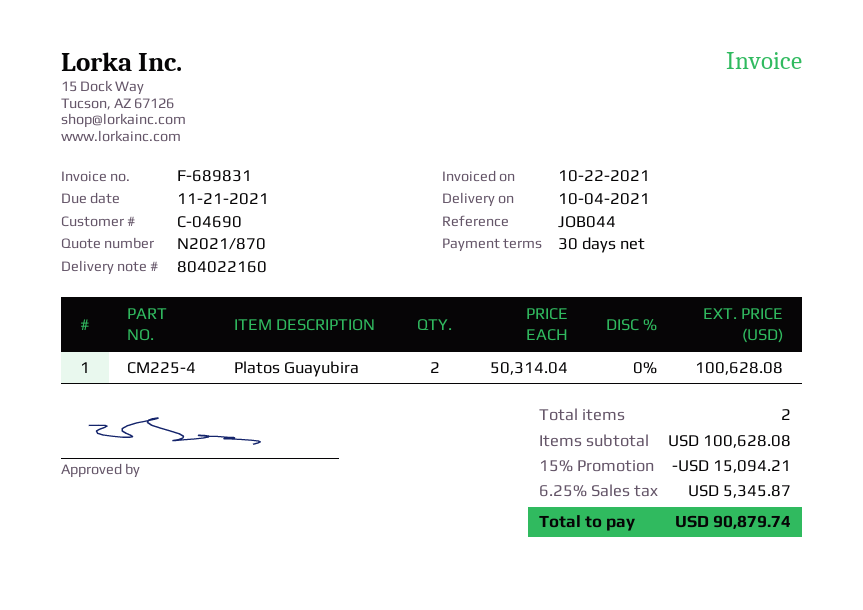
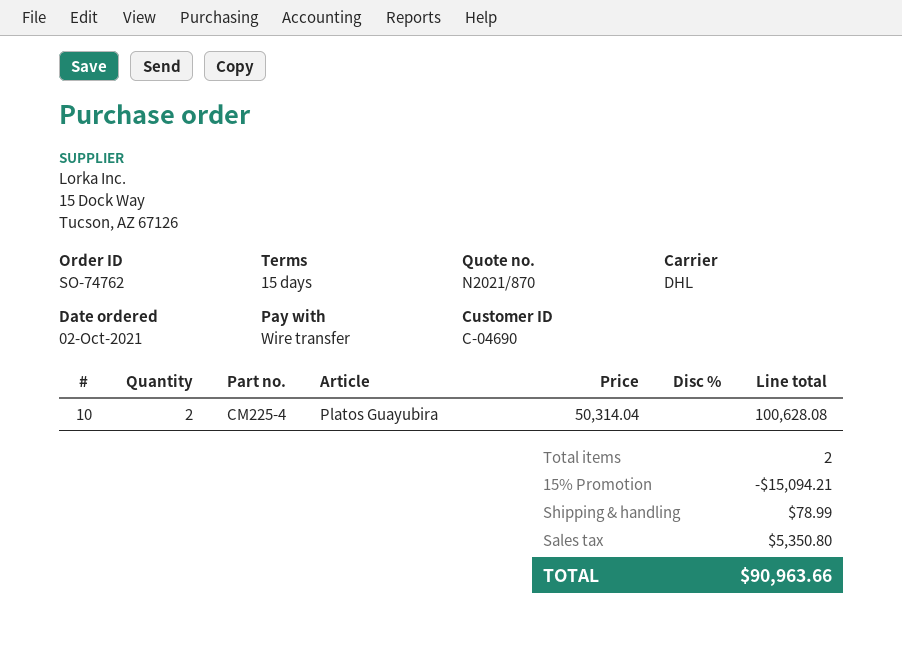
payment terms: 30 days -> 15 days
shipping: none -> 78.99
tax: 5345.87 -> 5350.80
total: 90879.74 -> 90963.66

